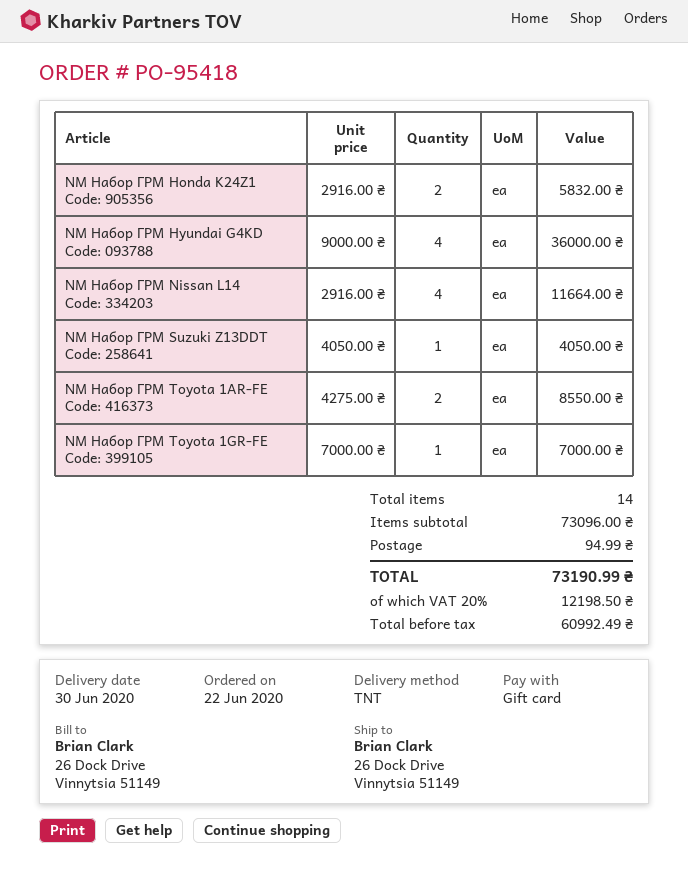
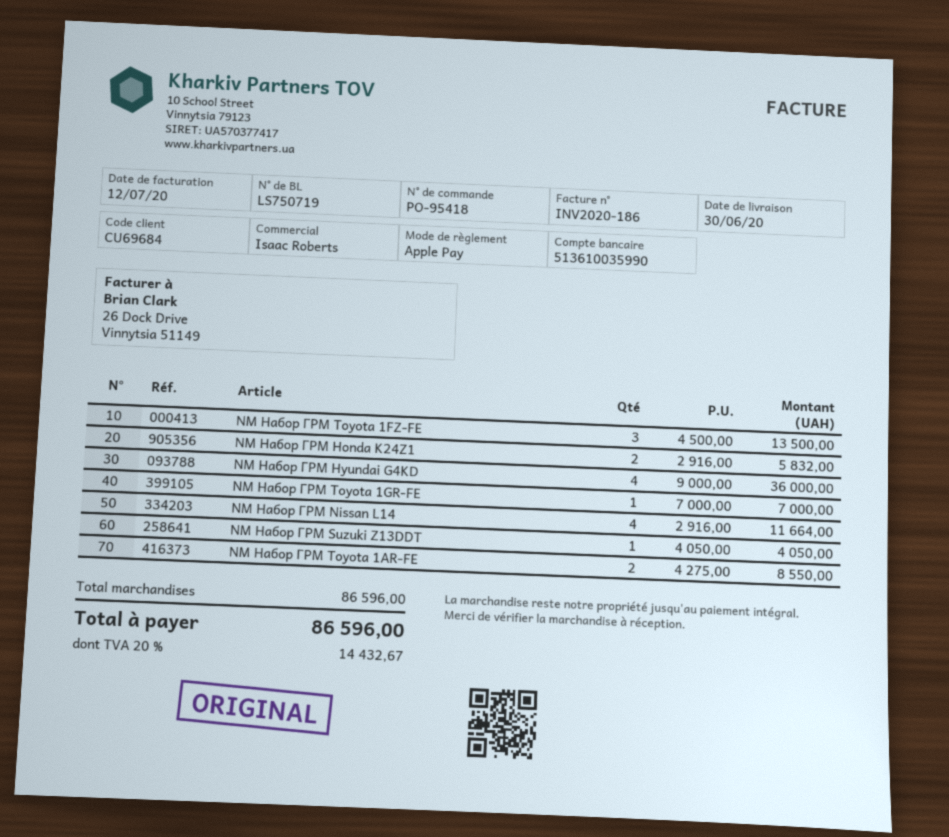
payment method: gift card -> Apple Pay
NM Набор ГРМ Toyota 1FZ-FE: none -> 3 x 4500.00 = 13500.00
subtotal: 73096.00 -> 86596.00
shipping: 94.99 -> none
tax: 20% = 12198.50 -> 20% = 14432.67
total: 73190.99 -> 86596.00

